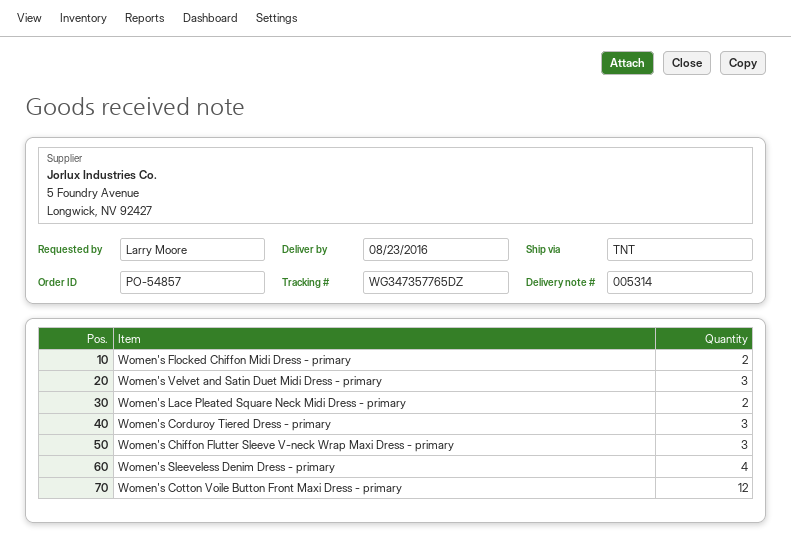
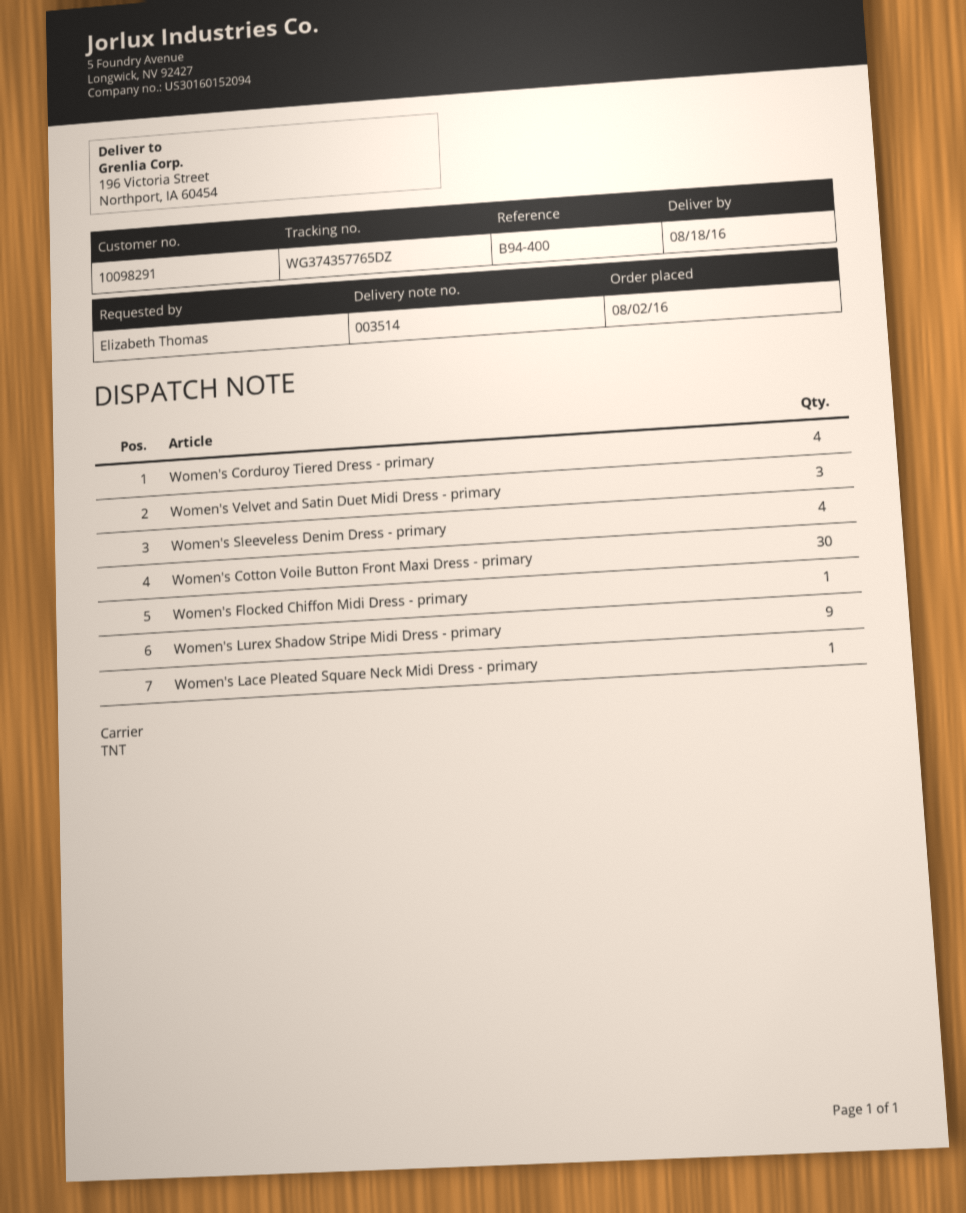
delivery note number: 005314 -> 003514
delivery date: 2016-08-23 -> 2016-08-18
ordered by: Larry Moore -> Elizabeth Thomas
tracking number: WG347357765DZ -> WG374357765DZ
Women's Flocked Chiffon Midi Dress - primary: 2 -> 1
Women's Lace Pleated Square Neck Midi Dress - primary: 2 -> 1
Women's Corduroy Tiered Dress - primary: 3 -> 4
Women's Chiffon Flutter Sleeve V-neck Wrap Maxi Dress - primary: 3 -> none
Women's Cotton Voile Button Front Maxi Dress - primary: 12 -> 30
Women's Lurex Shadow Stripe Midi Dress - primary: none -> 9

